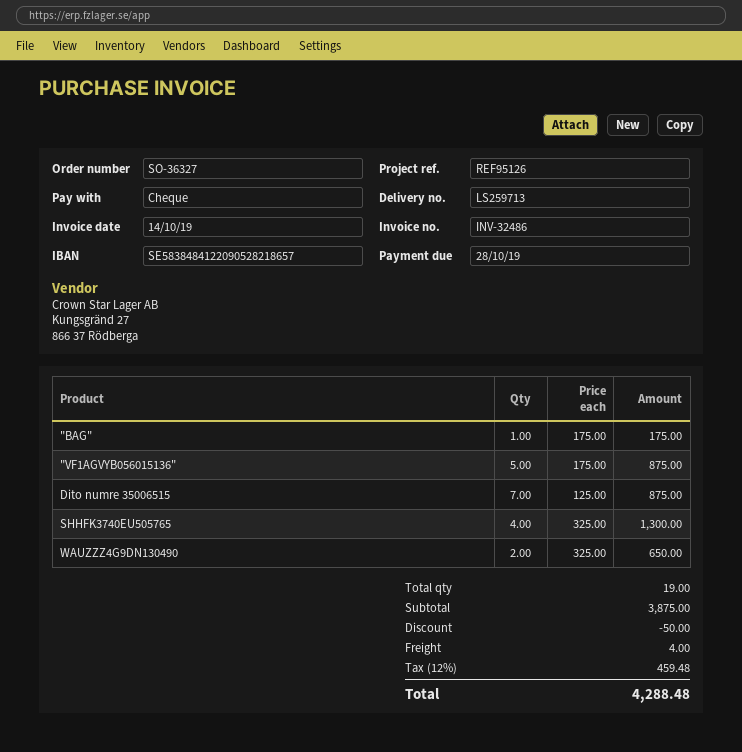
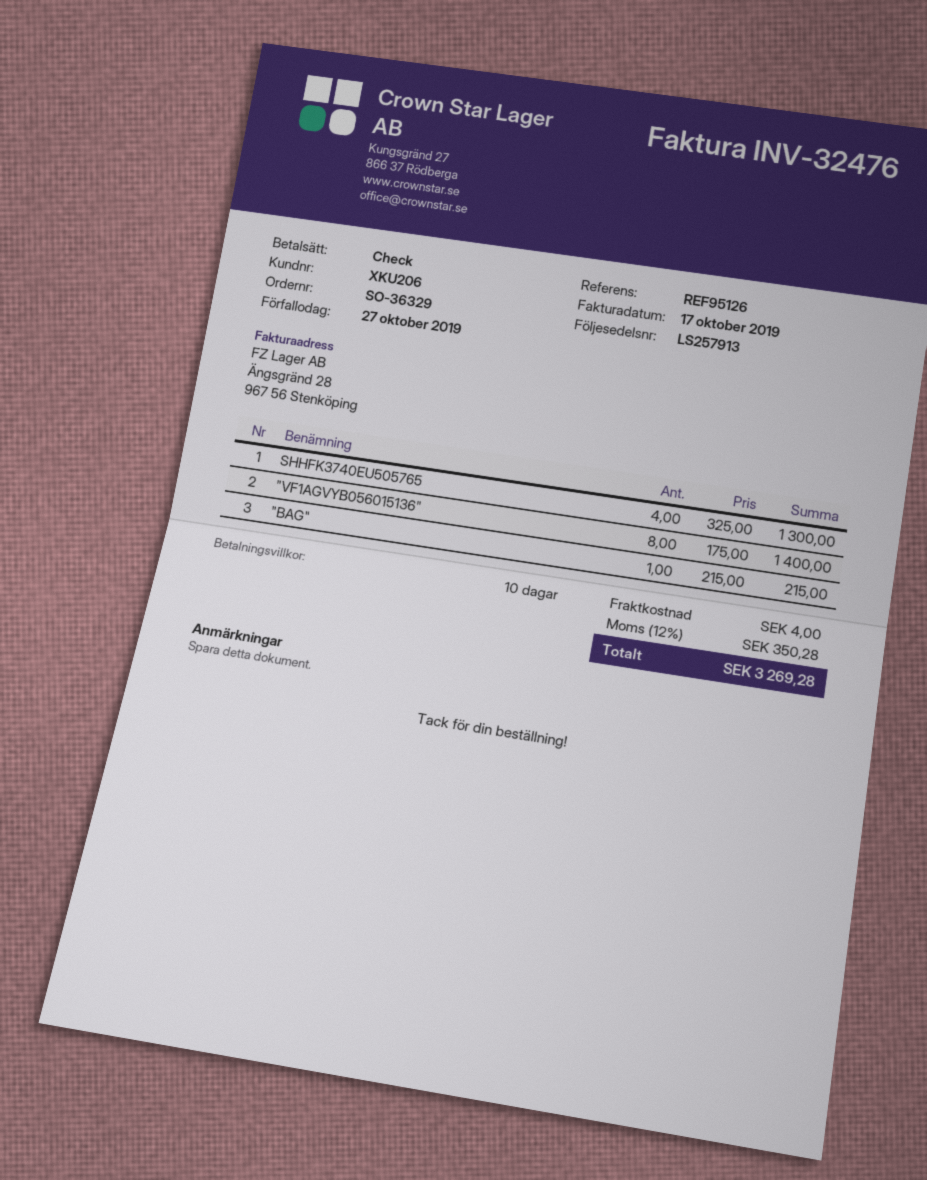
order number: SO-36327 -> SO-36329
delivery note number: LS259713 -> LS257913
invoice number: INV-32486 -> INV-32476
invoice date: 2019-10-14 -> 2019-10-17
due date: 2019-10-28 -> 2019-10-27
"BAG": 1 x 175.00 = 175.00 -> 1 x 215.00 = 215.00
"VF1AGVYB056015136": 5 x 175.00 = 875.00 -> 8 x 175.00 = 1400.00
Dito numre 35006515: 7 x 125.00 = 875.00 -> none
WAUZZZ4G9DN130490: 2 x 325.00 = 650.00 -> none
discount: 50.00 -> none
tax: 12% = 459.48 -> 12% = 350.28
total: 4288.48 -> 3269.28

